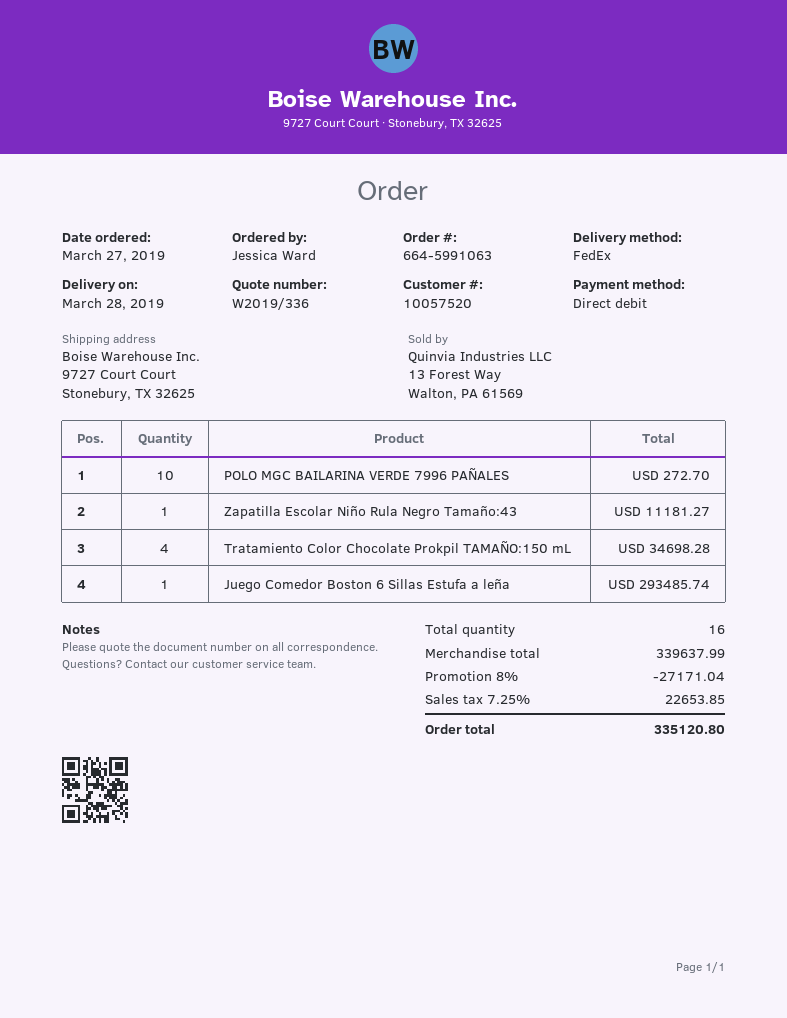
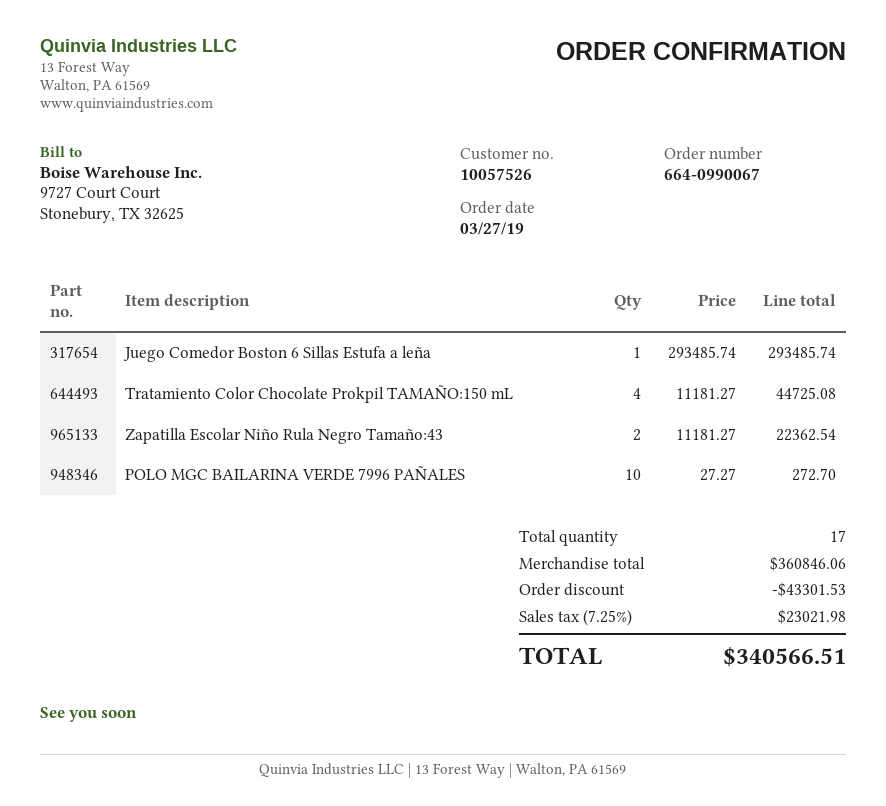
order number: 664-5991063 -> 664-0990067
customer number: 10057520 -> 10057526
Zapatilla Escolar Niño Rula Negro Tamaño:43: 1 for 11181.27 -> 2 for 22362.54
Tratamiento Color Chocolate Prokpil TAMAÑO:150 mL: 4 for 34698.28 -> 4 for 44725.08
total quantity: 16 -> 17
subtotal: 339637.99 -> 360846.06
discount: 27171.04 -> 43301.53
tax: 7.25% = 22653.85 -> 7.25% = 23021.98
total: 335120.80 -> 340566.51

